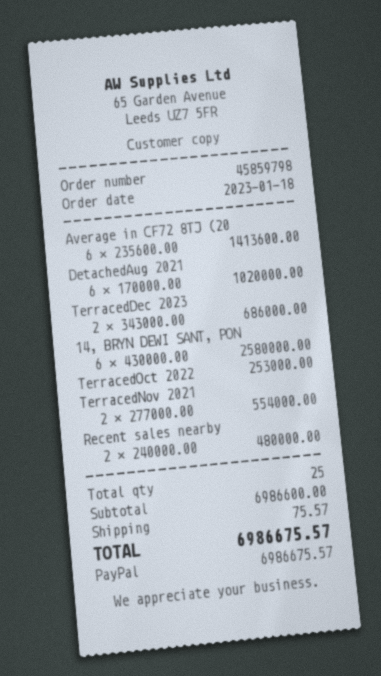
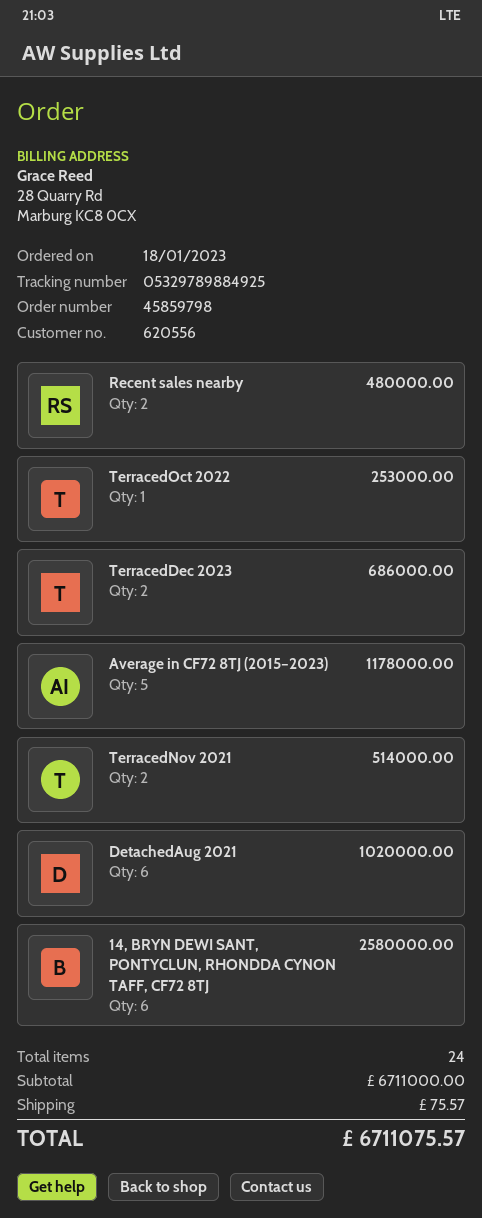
Average in CF72 8TJ (20: 6 for 1413600.00 -> 5 for 1178000.00
TerracedNov 2021: 2 for 554000.00 -> 2 for 514000.00
total quantity: 25 -> 24
subtotal: 6986600.00 -> 6711000.00
total: 6986675.57 -> 6711075.57

